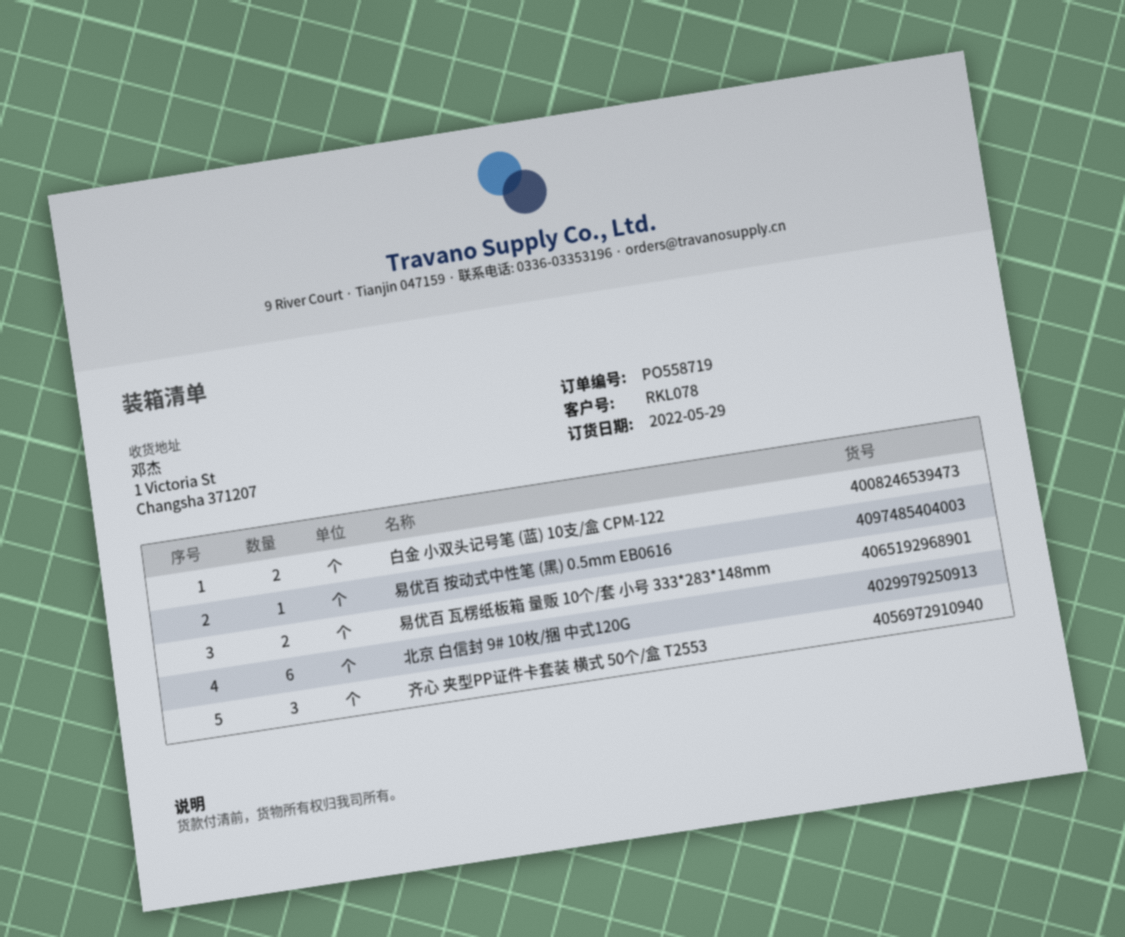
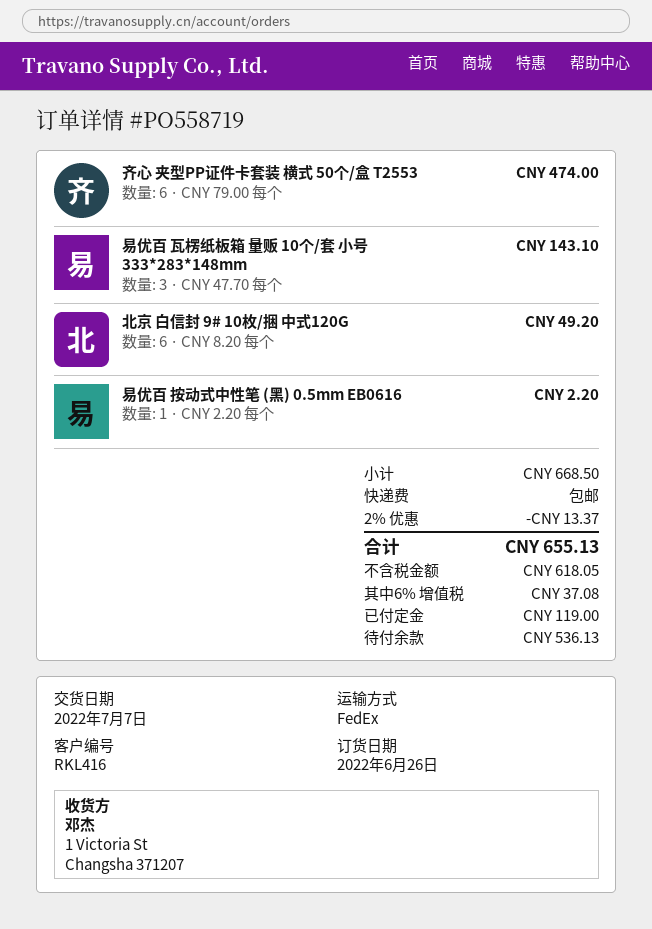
order date: 2022-05-29 -> 2022-06-26
customer number: RKL078 -> RKL416
白金 小双头记号笔 (蓝) 10支/盒 CPM-122: 2 -> none
易优百 瓦楞纸板箱 量贩 10个/套 小号 333*283*148mm: 2 -> 3
齐心 夹型PP证件卡套装 横式 50个/盒 T2553: 3 -> 6

